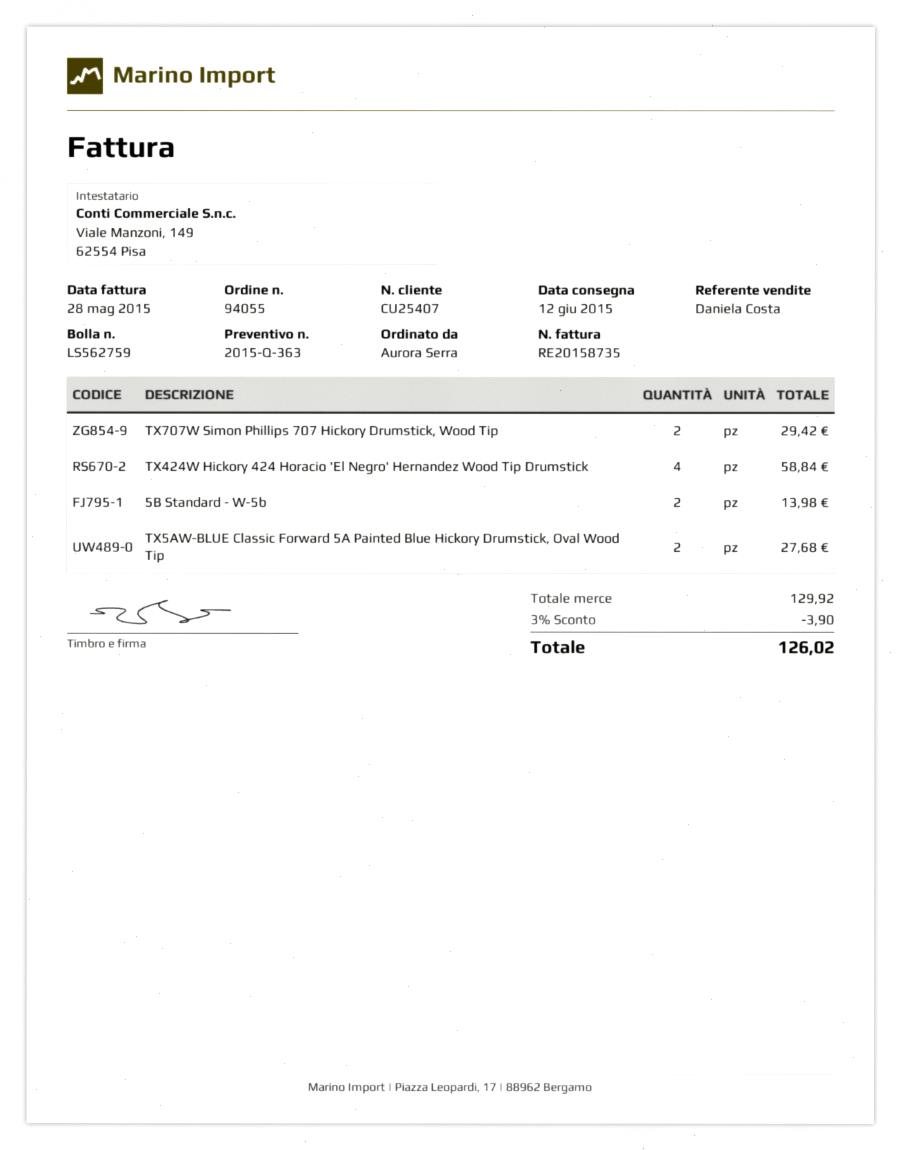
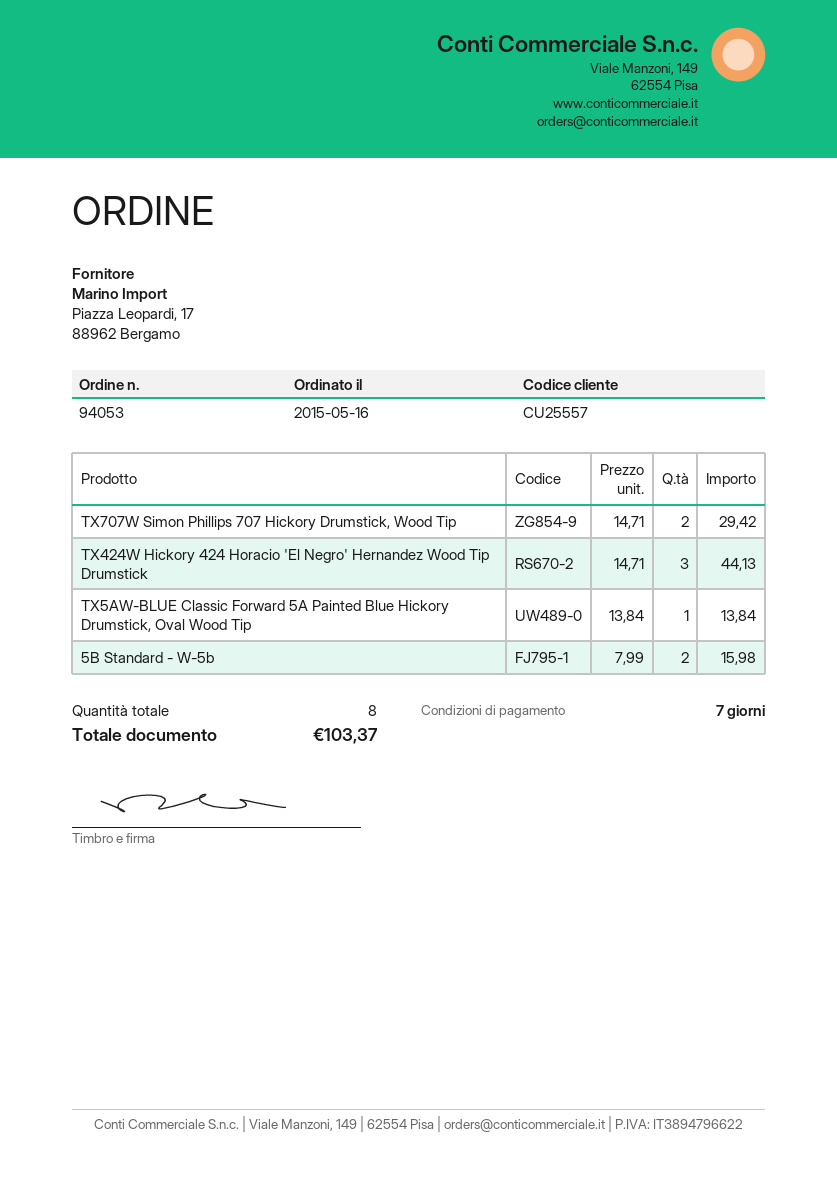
order number: 94055 -> 94053
customer number: CU25407 -> CU25557
TX424W Hickory 424 Horacio 'El Negro' Hernandez Wood Tip Drumstick: 4 for 58.84 -> 3 for 44.13
5B Standard - W-5b: 2 for 13.98 -> 2 for 15.98
TX5AW-BLUE Classic Forward 5A Painted Blue Hickory Drumstick, Oval Wood Tip: 2 for 27.68 -> 1 for 13.84
discount: 3% = 3.90 -> none
total: 126.02 -> 103.37

